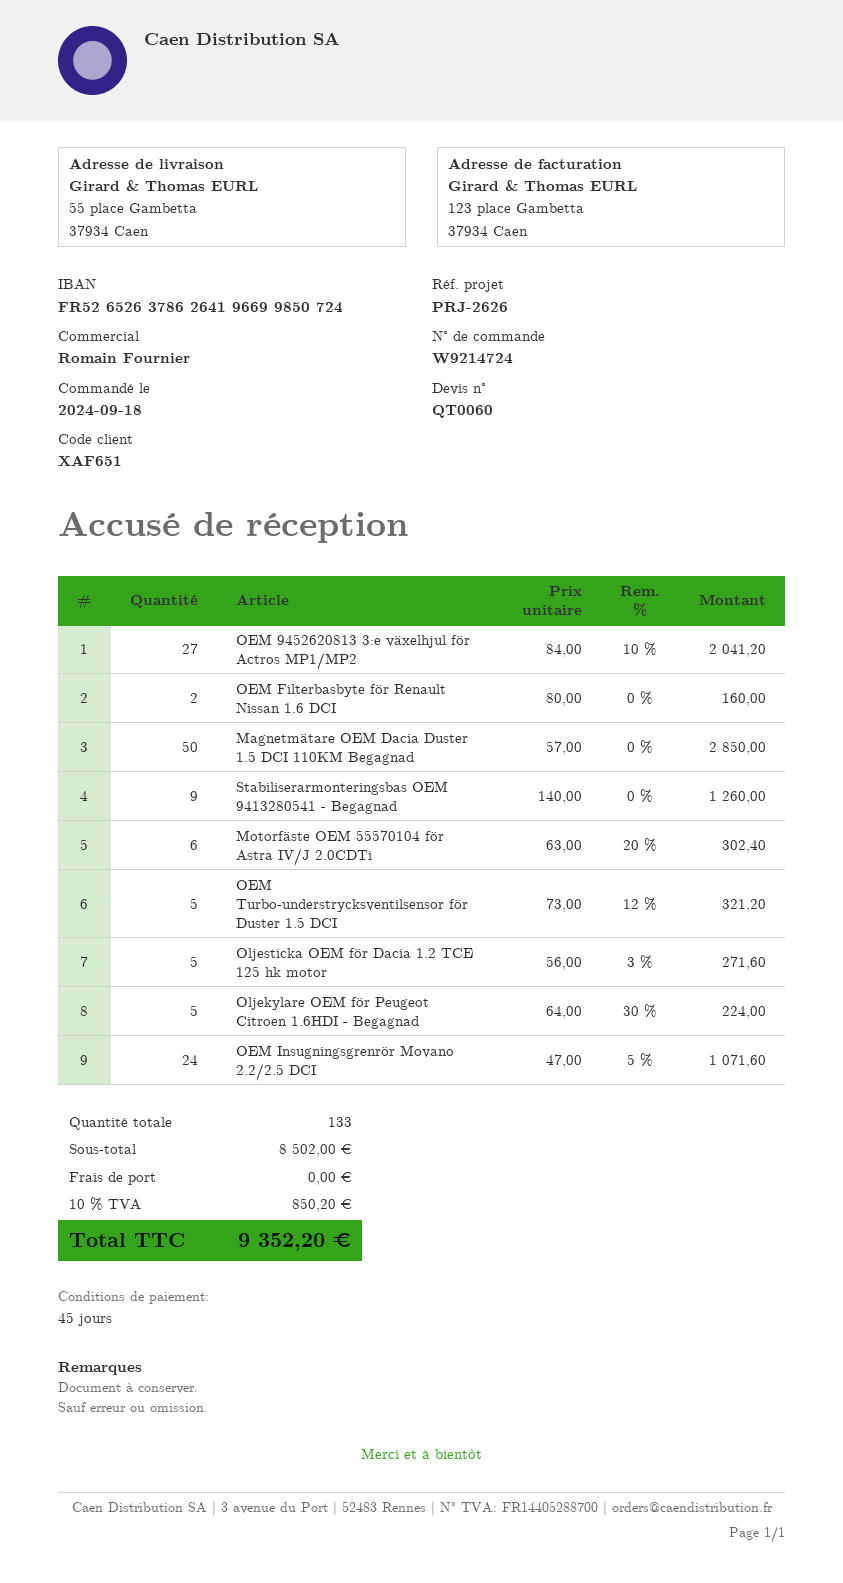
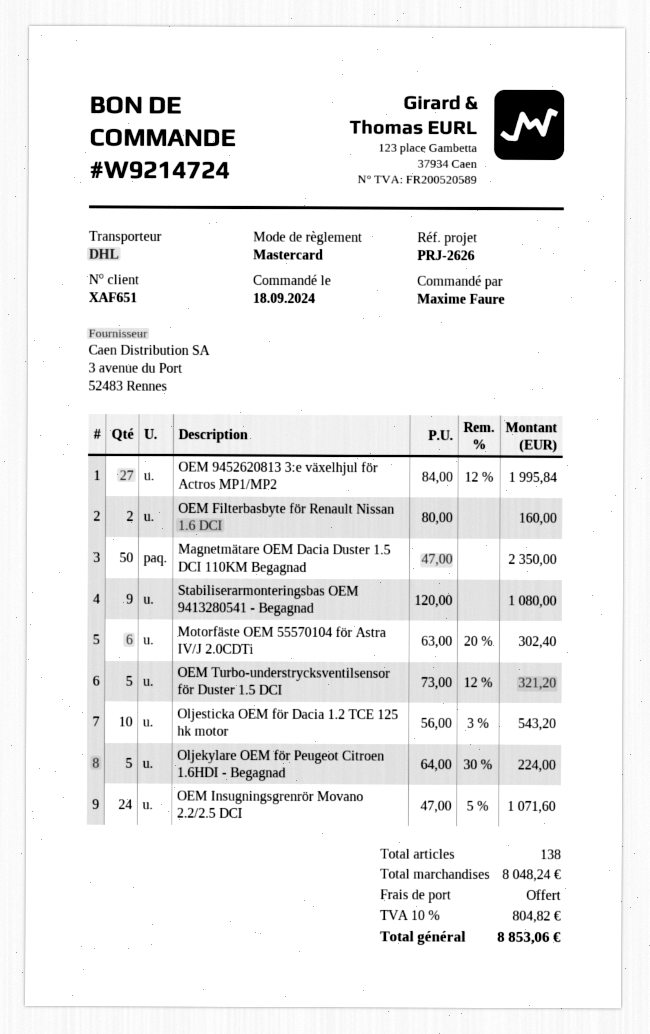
OEM 9452620813 3:e växelhjul för Actros MP1/MP2: 27 x 84.00 - 10% = 2041.20 -> 27 x 84.00 - 12% = 1995.84
Magnetmätare OEM Dacia Duster 1.5 DCI 110KM Begagnad: 50 x 57.00 = 2850.00 -> 50 x 47.00 = 2350.00
Stabiliserarmonteringsbas OEM 9413280541 - Begagnad: 9 x 140.00 = 1260.00 -> 9 x 120.00 = 1080.00
Oljesticka OEM för Dacia 1.2 TCE 125 hk motor: 5 x 56.00 - 3% = 271.60 -> 10 x 56.00 - 3% = 543.20
total quantity: 133 -> 138
subtotal: 8502.00 -> 8048.24
tax: 10% = 850.20 -> 10% = 804.82
total: 9352.20 -> 8853.06

